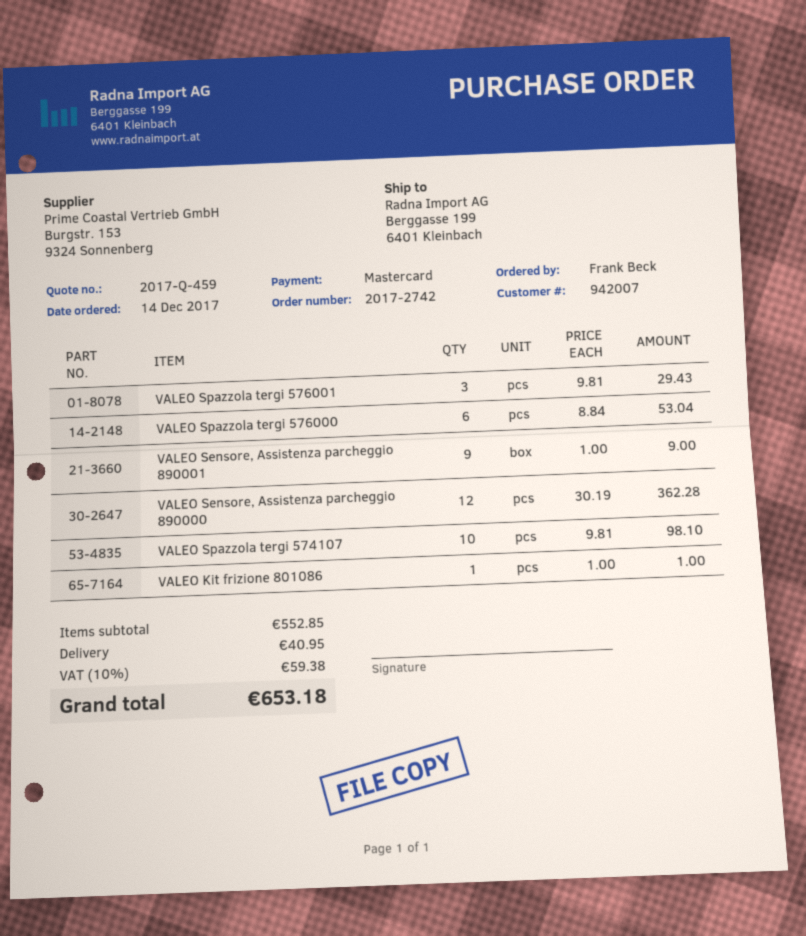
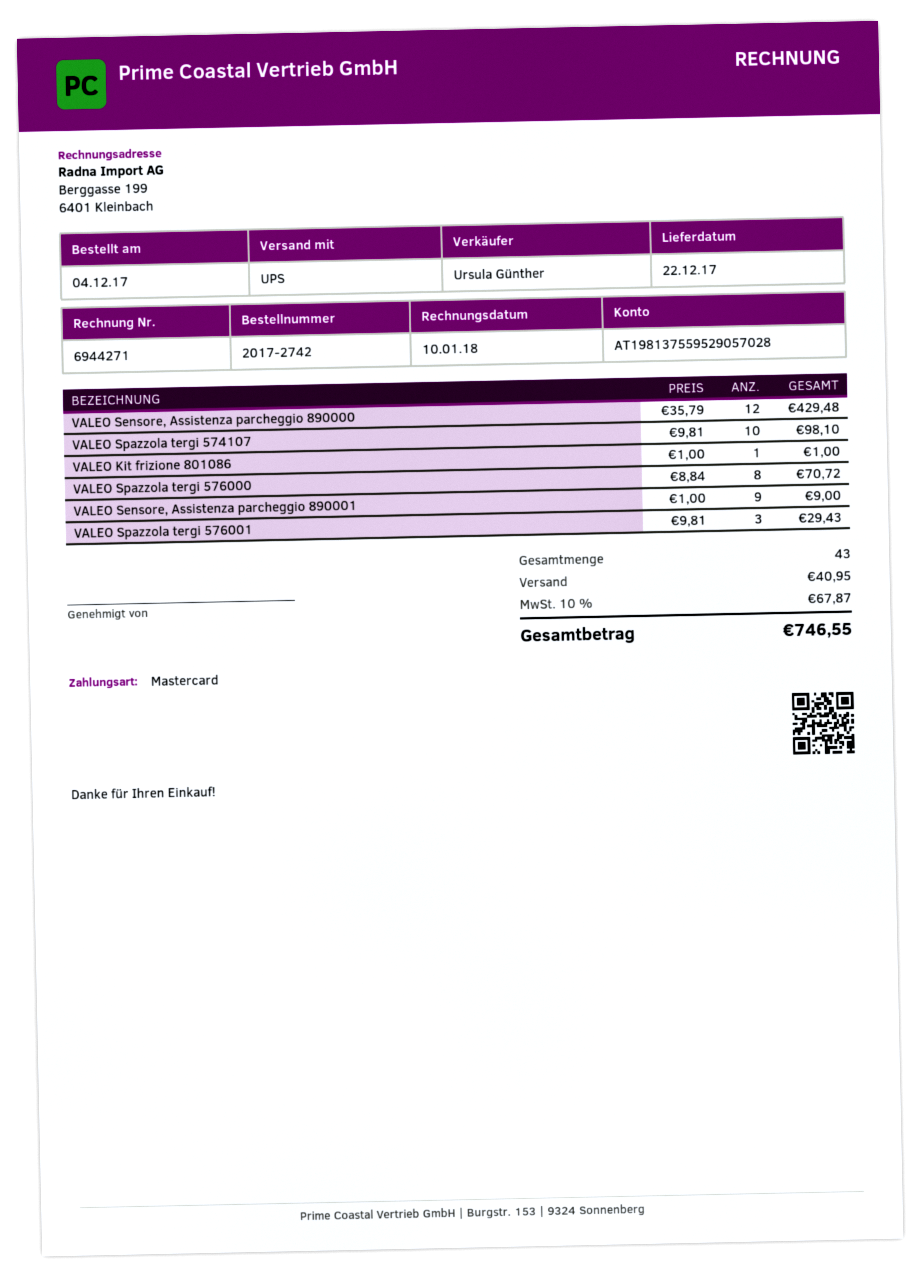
order date: 2017-12-14 -> 2017-12-04
VALEO Spazzola tergi 576000: 6 x 8.84 = 53.04 -> 8 x 8.84 = 70.72
VALEO Sensore, Assistenza parcheggio 890000: 12 x 30.19 = 362.28 -> 12 x 35.79 = 429.48
tax: 10% = 59.38 -> 10% = 67.87
total: 653.18 -> 746.55

